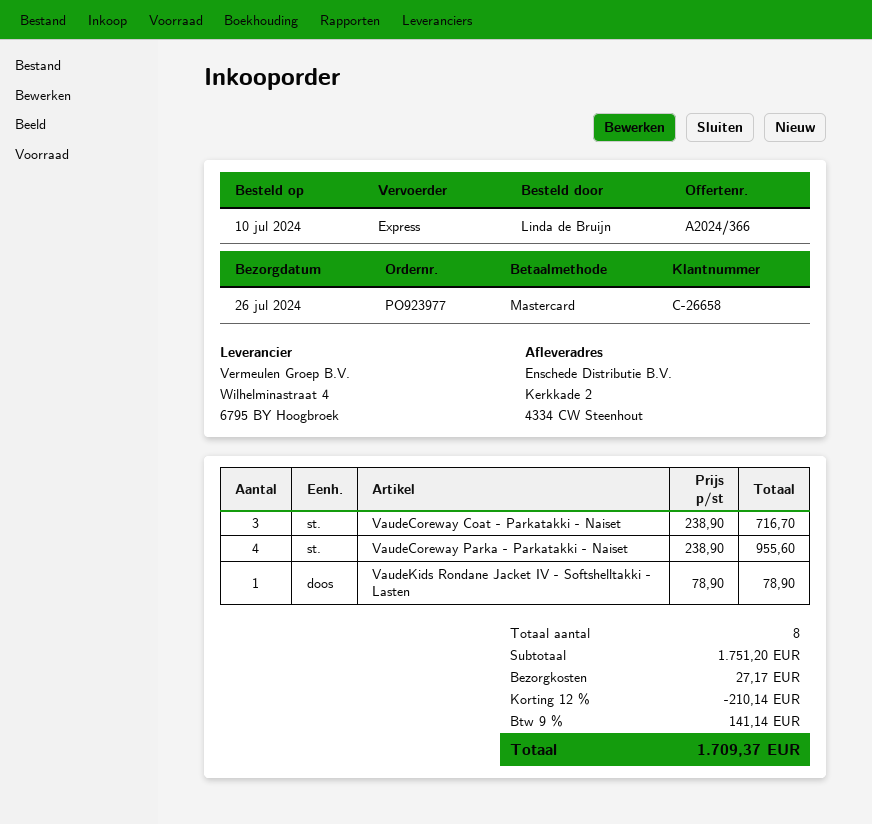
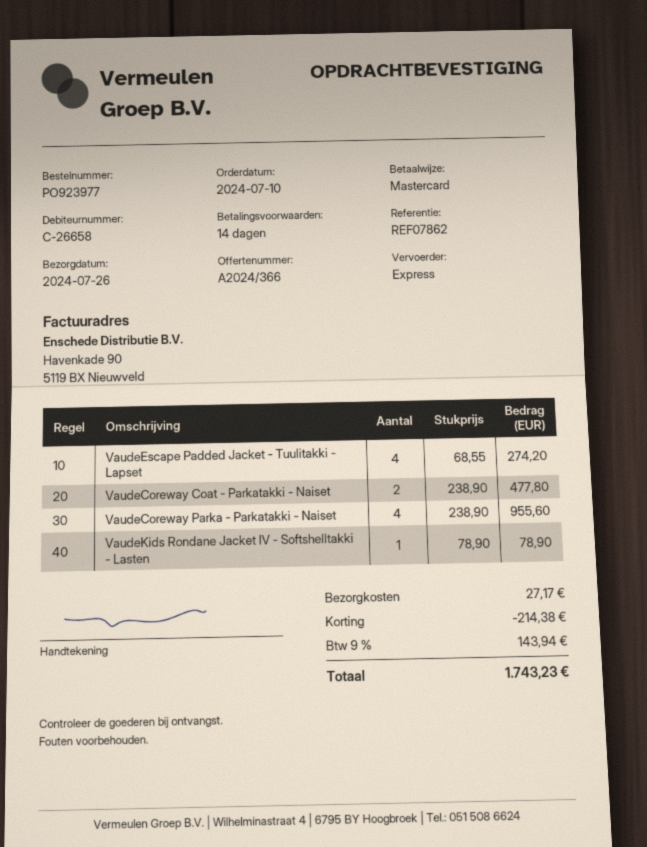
VaudeCoreway Coat - Parkatakki - Naiset: 3 x 238.90 = 716.70 -> 2 x 238.90 = 477.80
VaudeEscape Padded Jacket - Tuulitakki - Lapset: none -> 4 x 68.55 = 274.20
discount: 210.14 -> 214.38
tax: 9% = 141.14 -> 9% = 143.94
total: 1709.37 -> 1743.23

